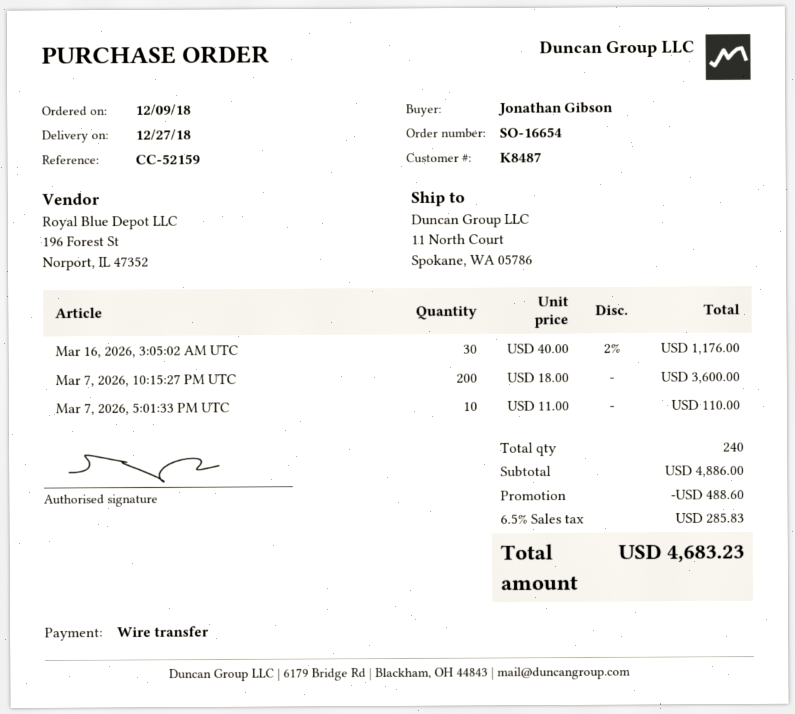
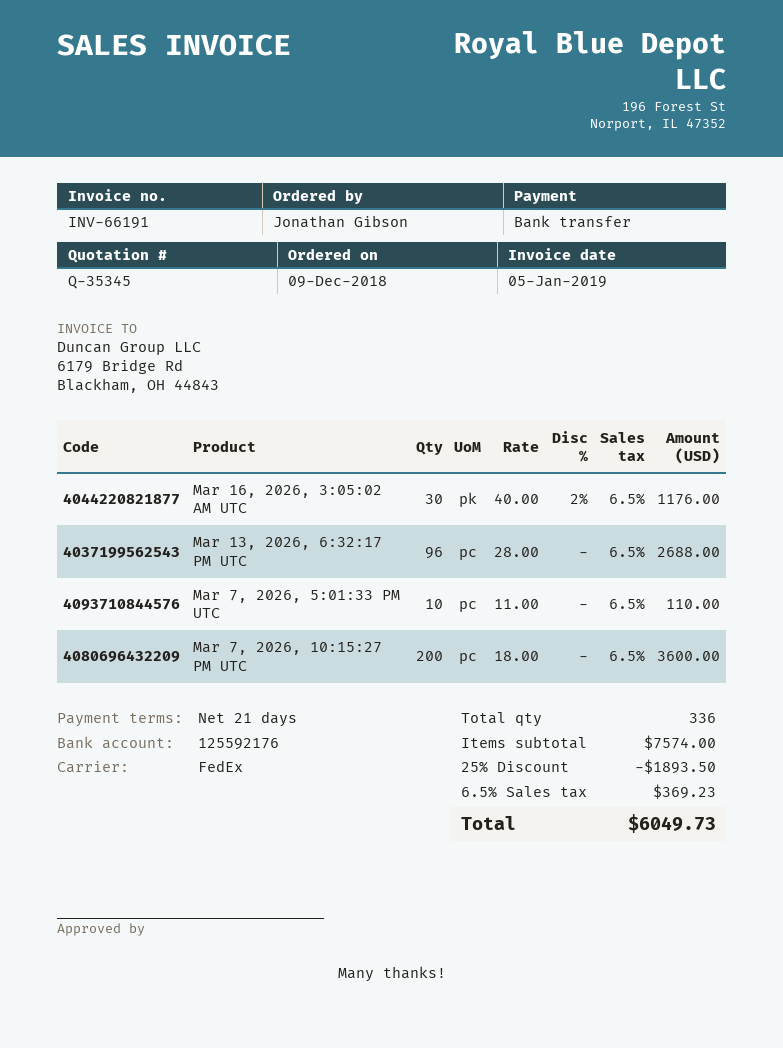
Mar 13, 2026, 6:32:17 PM UTC: none -> 96 x 28.00 = 2688.00
total quantity: 240 -> 336
subtotal: 4886.00 -> 7574.00
discount: 488.60 -> 1893.50
tax: 6.5% = 285.83 -> 6.5% = 369.23
total: 4683.23 -> 6049.73

